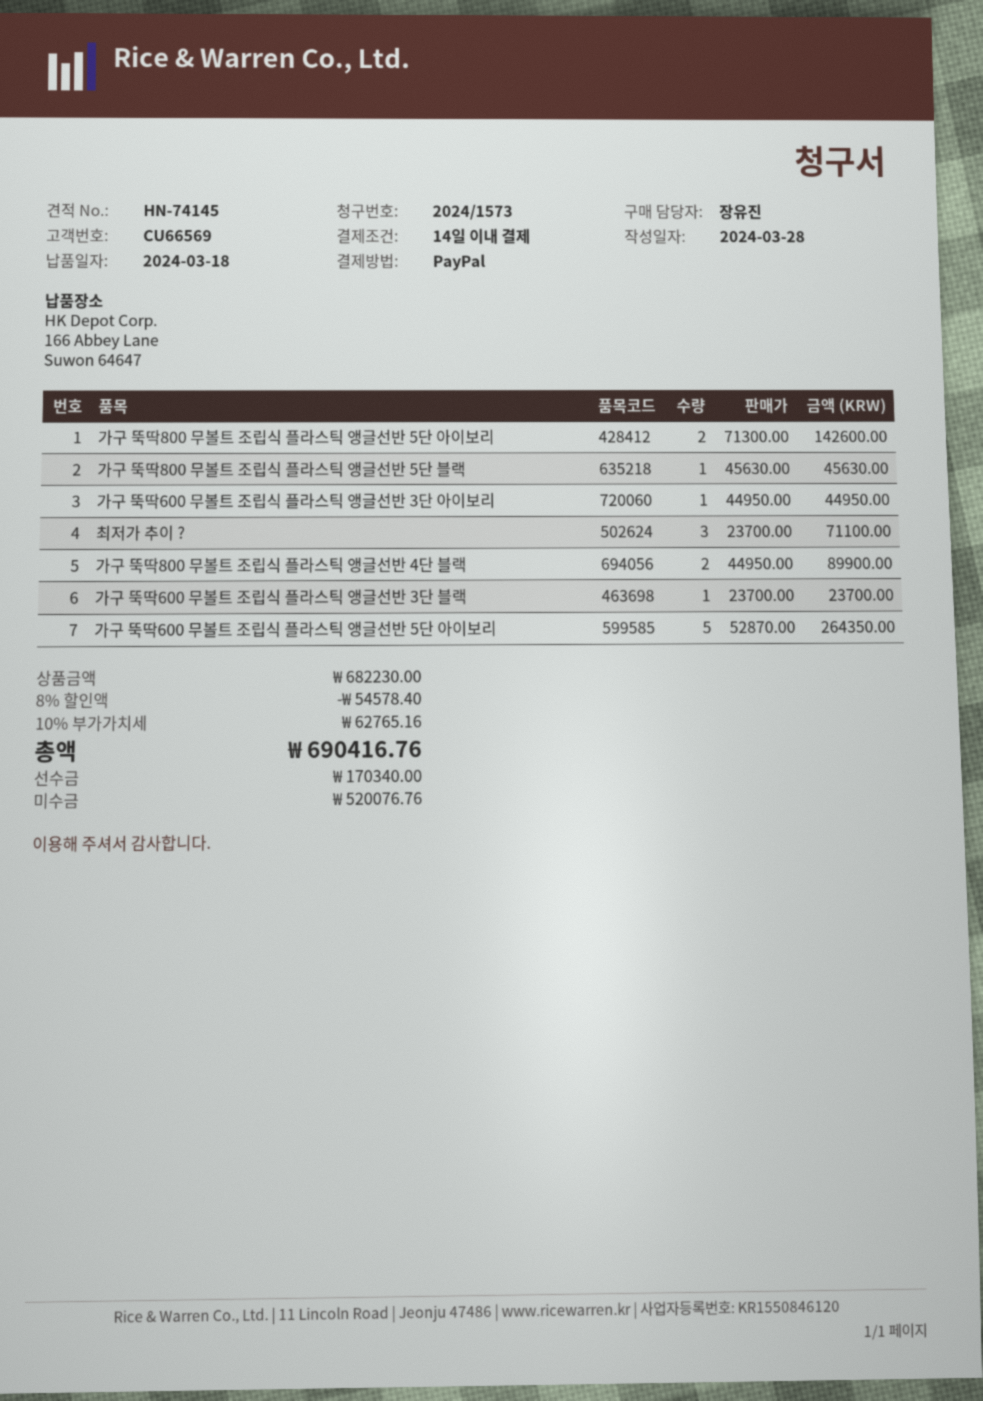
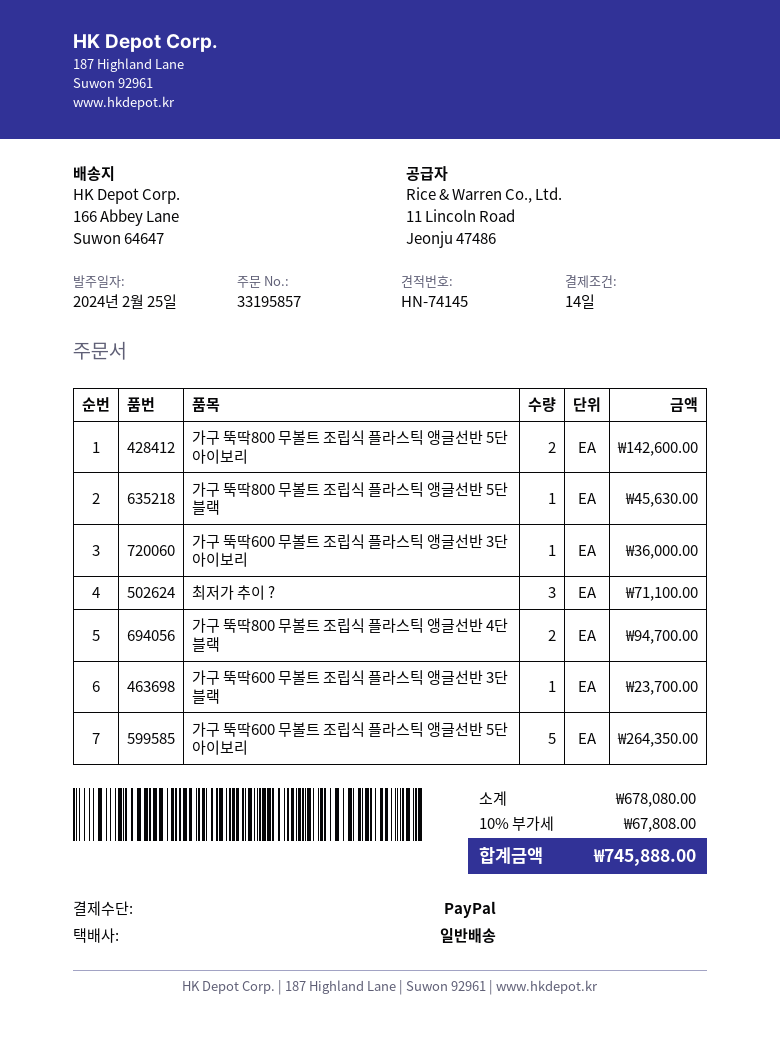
가구 뚝딱600 무볼트 조립식 플라스틱 앵글선반 3단 아이보리: 1 for 44950.00 -> 1 for 36000.00
가구 뚝딱800 무볼트 조립식 플라스틱 앵글선반 4단 블랙: 2 for 89900.00 -> 2 for 94700.00
subtotal: 682230.00 -> 678080.00
discount: 8% = 54578.40 -> none
tax: 10% = 62765.16 -> 10% = 67808.00
total: 690416.76 -> 745888.00

